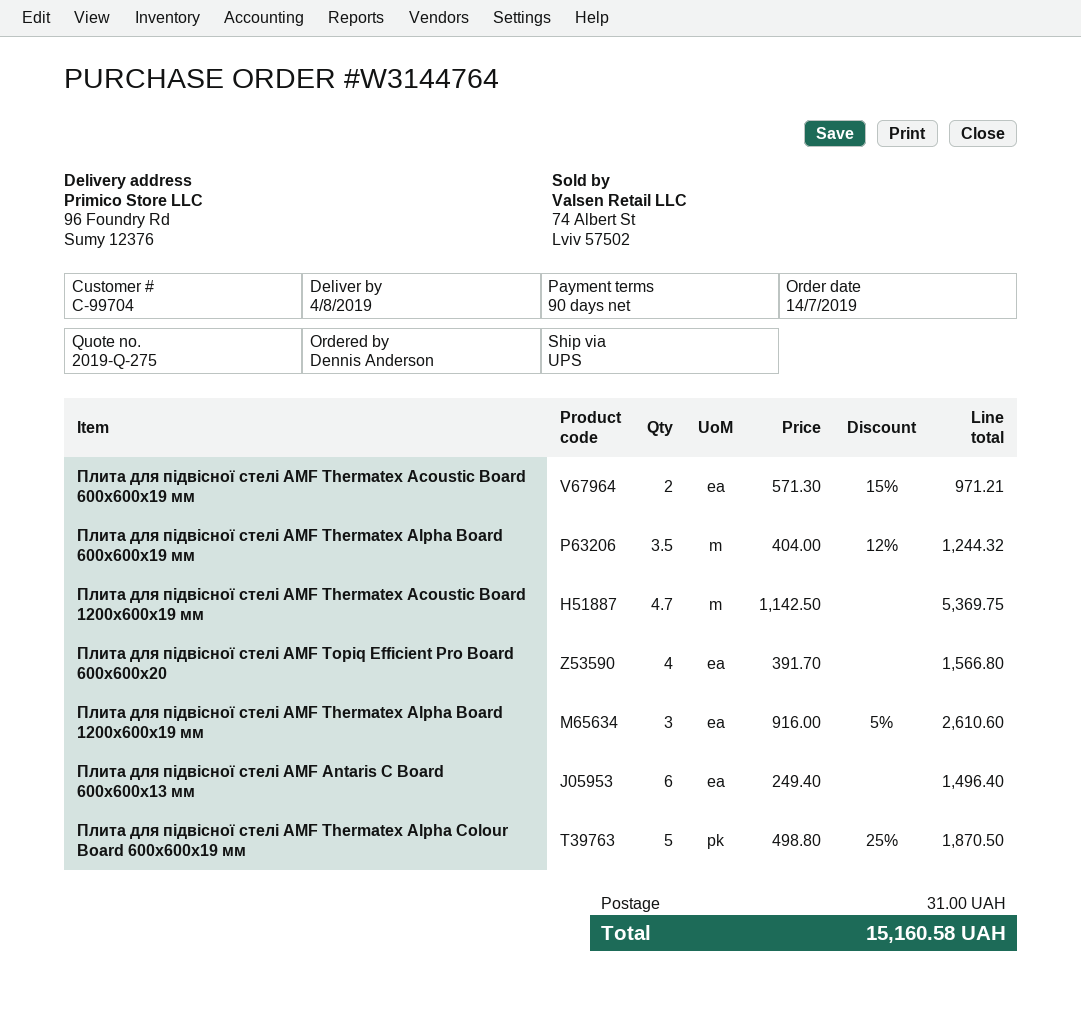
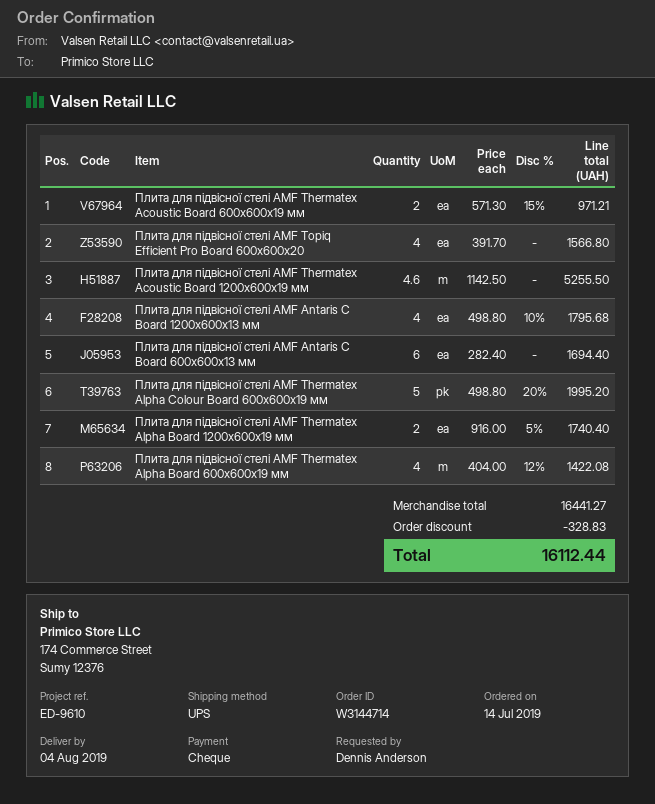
order number: W3144764 -> W3144714
ship to: 96 Foundry Rd, Sumy 12376 -> 174 Commerce Street, Sumy 12376
Плита для підвісної стелі AMF Thermatex Alpha Board 600x600x19 мм: 3.5 x 404.00 - 12% = 1244.32 -> 4 x 404.00 - 12% = 1422.08
Плита для підвісної стелі AMF Thermatex Acoustic Board 1200x600x19 мм: 4.7 x 1142.50 = 5369.75 -> 4.6 x 1142.50 = 5255.50
Плита для підвісної стелі AMF Thermatex Alpha Board 1200x600x19 мм: 3 x 916.00 - 5% = 2610.60 -> 2 x 916.00 - 5% = 1740.40
Плита для підвісної стелі AMF Antaris C Board 600x600x13 мм: 6 x 249.40 = 1496.40 -> 6 x 282.40 = 1694.40
Плита для підвісної стелі AMF Thermatex Alpha Colour Board 600x600x19 мм: 5 x 498.80 - 25% = 1870.50 -> 5 x 498.80 - 20% = 1995.20
Плита для підвісної стелі AMF Antaris C Board 1200x600x13 мм: none -> 4 x 498.80 - 10% = 1795.68
discount: none -> 328.83
shipping: 31.00 -> none
total: 15160.58 -> 16112.44

